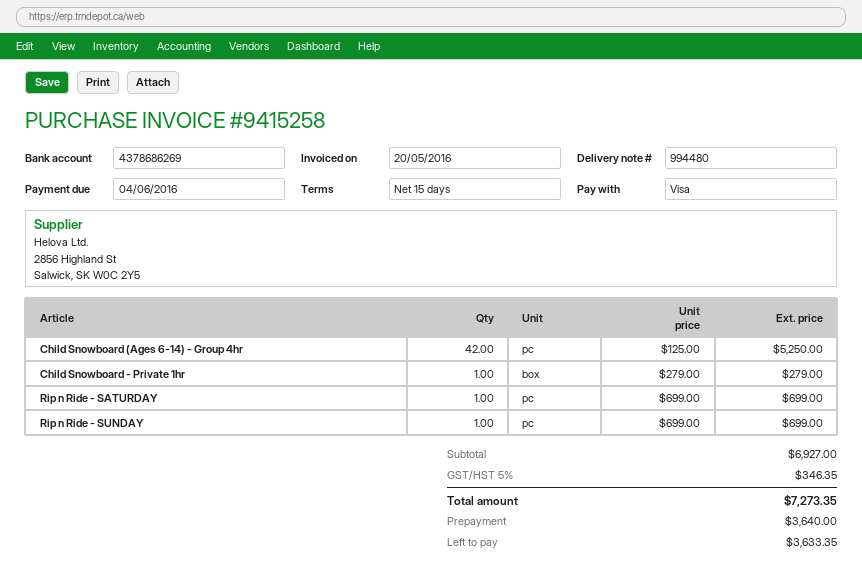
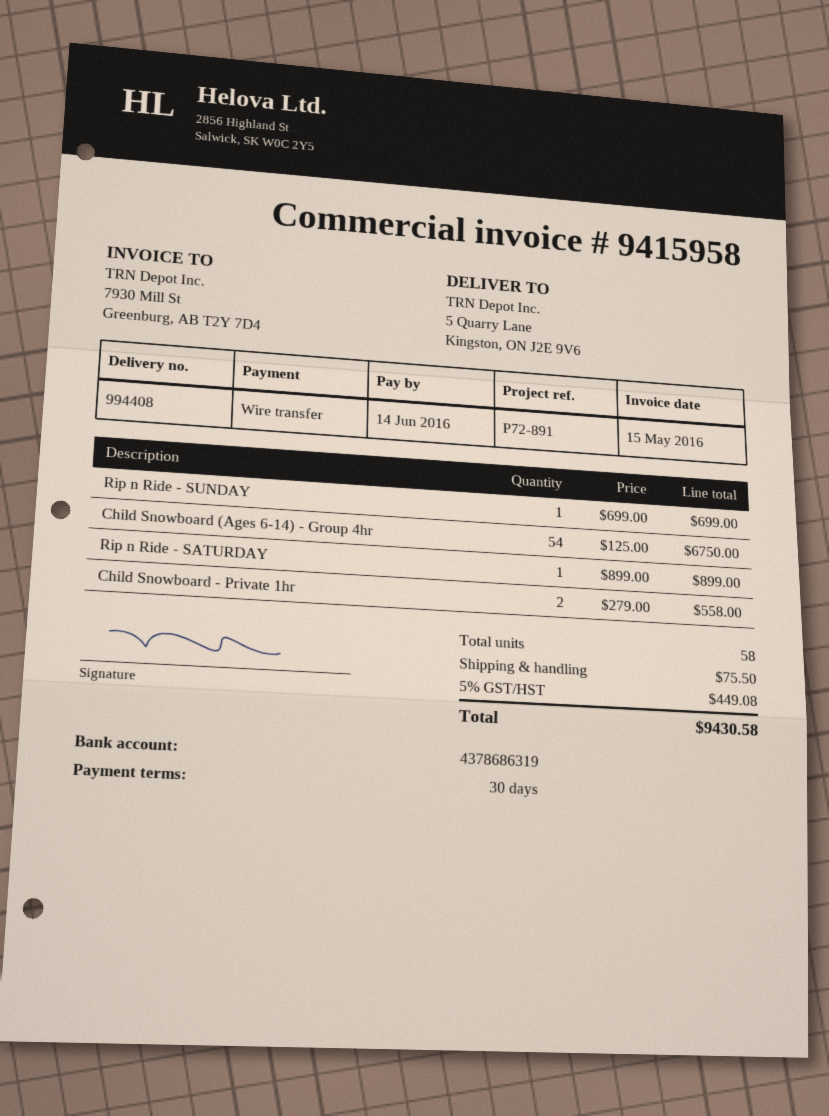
delivery note number: 994480 -> 994408
invoice number: 9415258 -> 9415958
invoice date: 2016-05-20 -> 2016-05-15
payment terms: 15 days -> 30 days
due date: 2016-06-04 -> 2016-06-14
payment method: Visa -> bank transfer
bank account: 4378686269 -> 4378686319
Child Snowboard (Ages 6-14) - Group 4hr: 42 x 125.00 = 5250.00 -> 54 x 125.00 = 6750.00
Child Snowboard - Private 1hr: 1 x 279.00 = 279.00 -> 2 x 279.00 = 558.00
Rip n Ride - SATURDAY: 1 x 699.00 = 699.00 -> 1 x 899.00 = 899.00
shipping: none -> 75.50
tax: 5% = 346.35 -> 5% = 449.08
total: 7273.35 -> 9430.58

